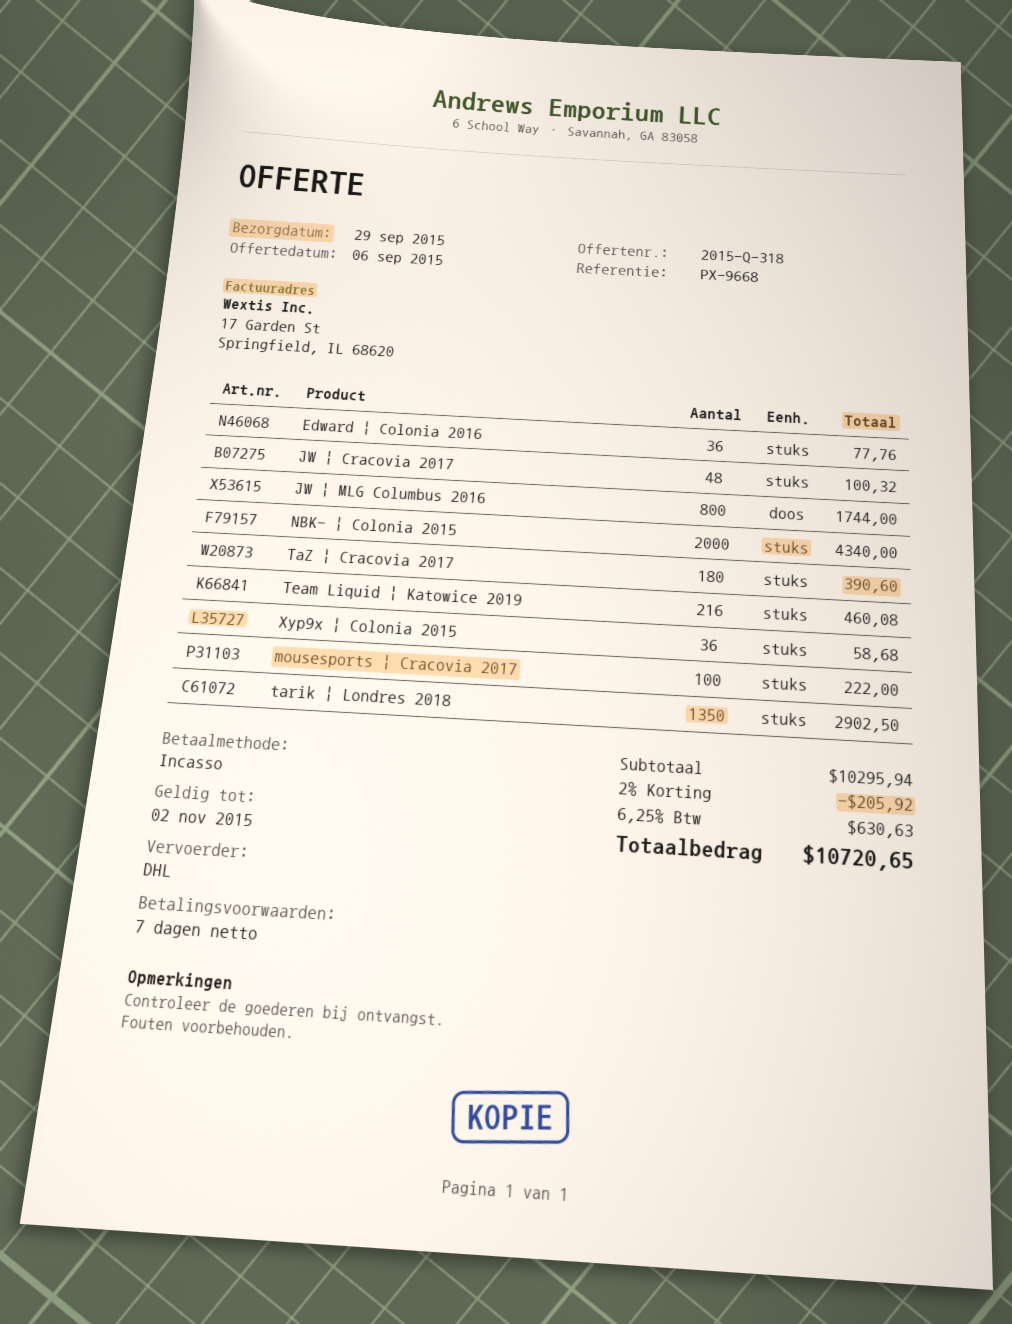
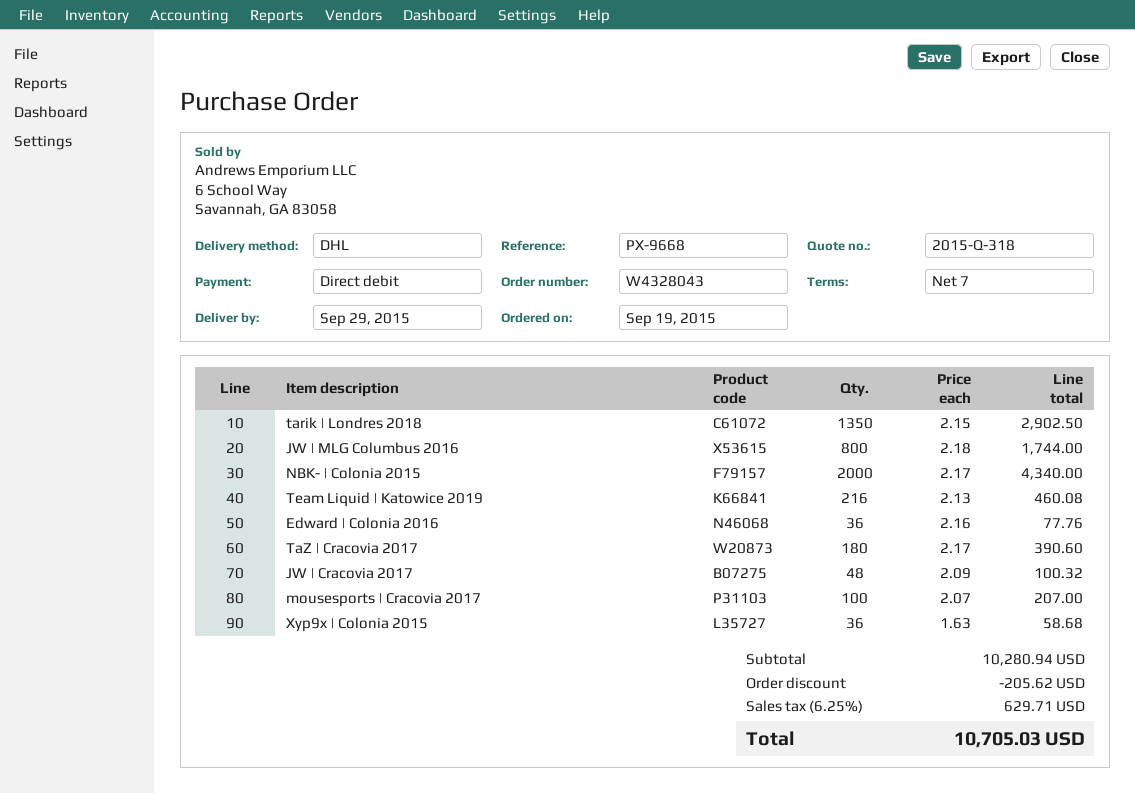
mousesports | Cracovia 2017: 100 for 222.00 -> 100 for 207.00
subtotal: 10295.94 -> 10280.94
discount: 205.92 -> 205.62
tax: 6.25% = 630.63 -> 6.25% = 629.71
total: 10720.65 -> 10705.03

